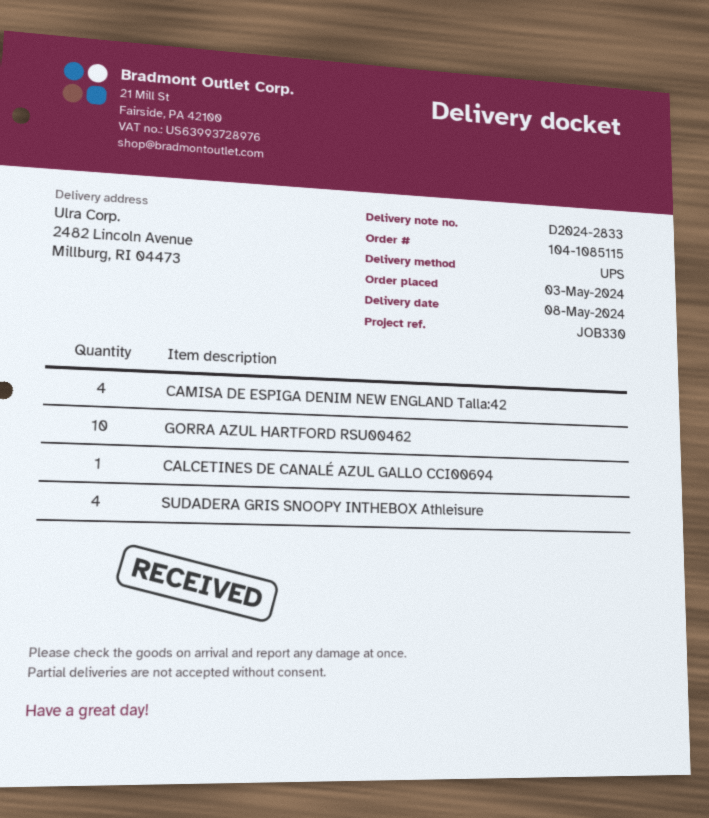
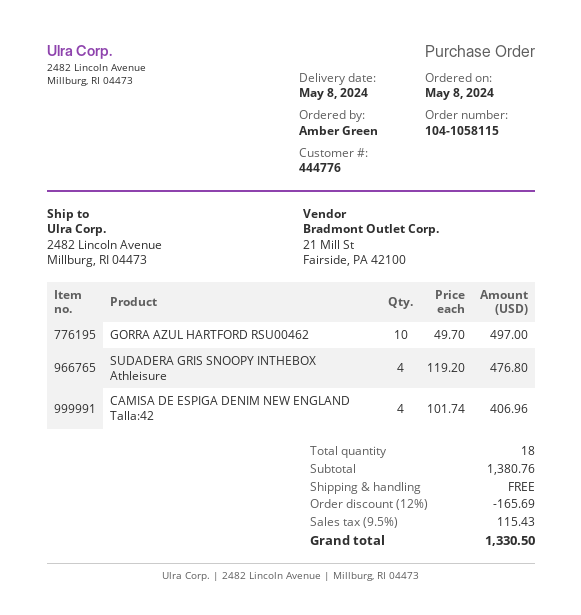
order number: 104-1085115 -> 104-1058115
order date: 2024-05-03 -> 2024-05-08
CALCETINES DE CANALÉ AZUL GALLO CCI00694: 1 -> none

